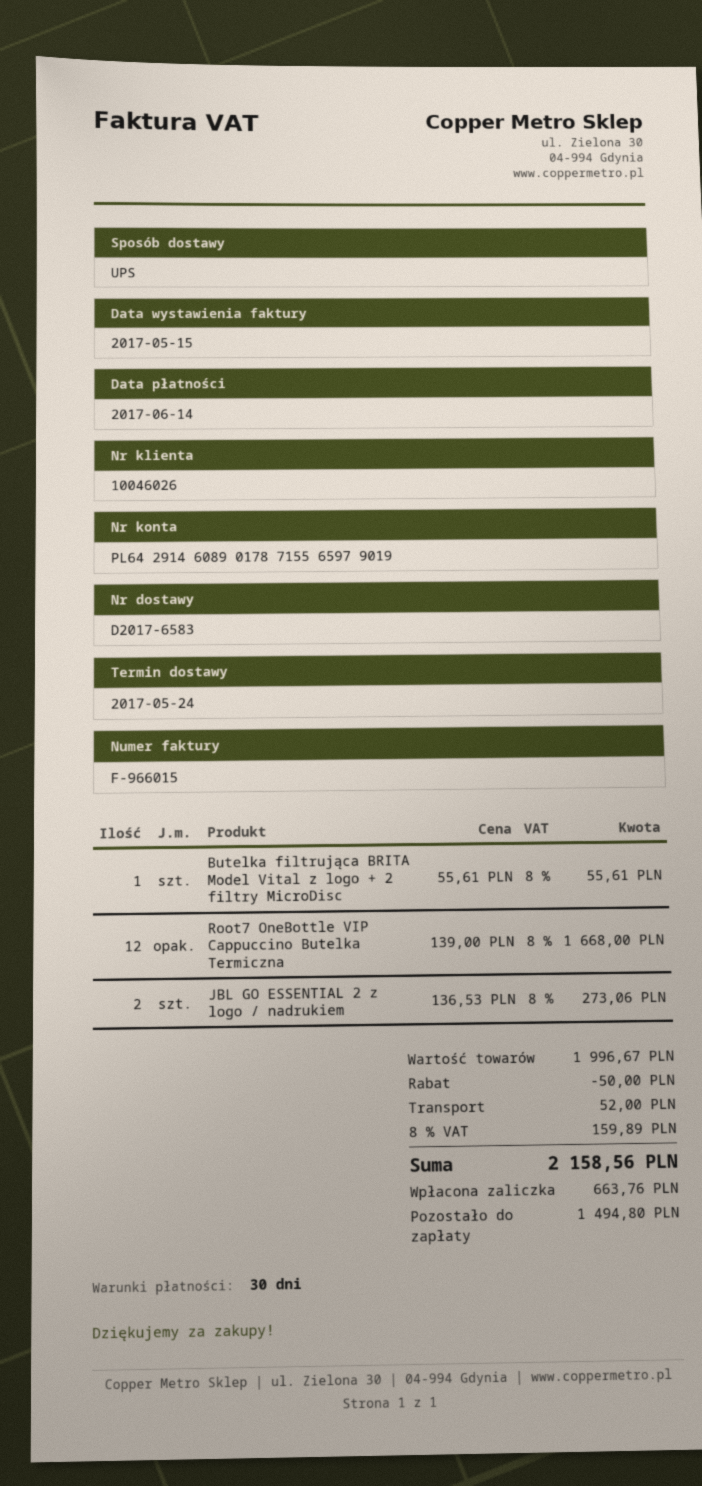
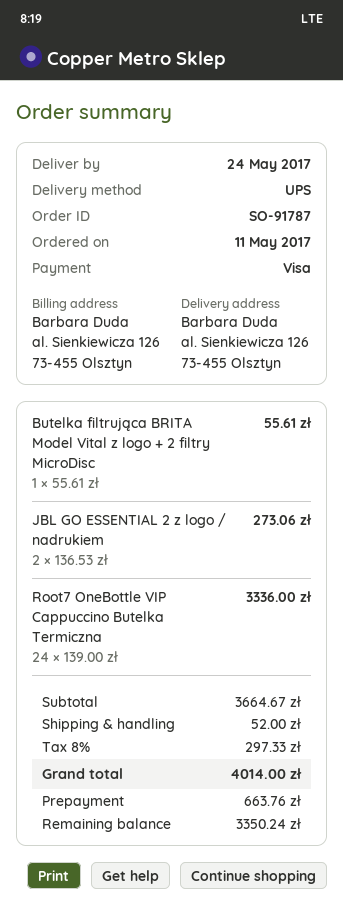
Root7 OneBottle VIP Cappuccino Butelka Termiczna: 12 x 139.00 = 1668.00 -> 24 x 139.00 = 3336.00
subtotal: 1996.67 -> 3664.67
discount: 50.00 -> none
tax: 8% = 159.89 -> 8% = 297.33
total: 2158.56 -> 4014.00
balance: 1494.80 -> 3350.24

